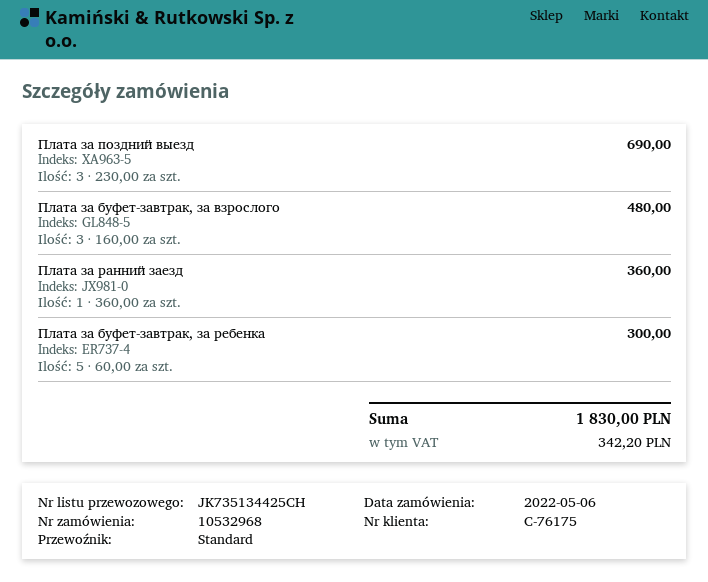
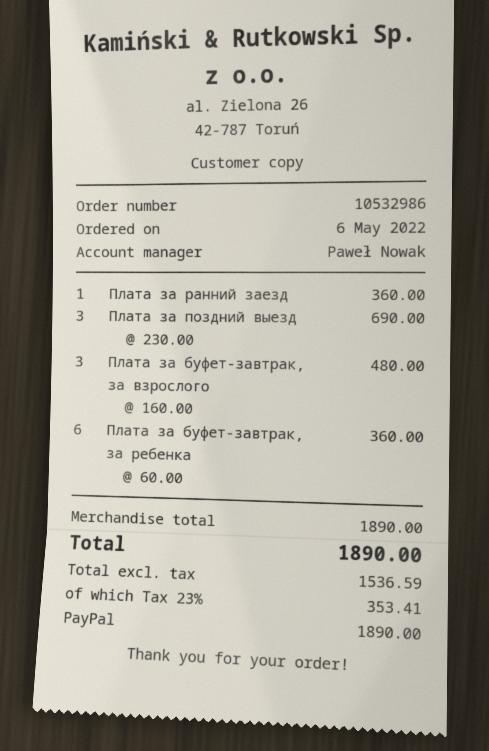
order number: 10532968 -> 10532986
Плата за буфет-завтрак, за ребенка: 5 x 60.00 = 300.00 -> 6 x 60.00 = 360.00
tax: 342.20 -> 353.41
total: 1830.00 -> 1890.00

